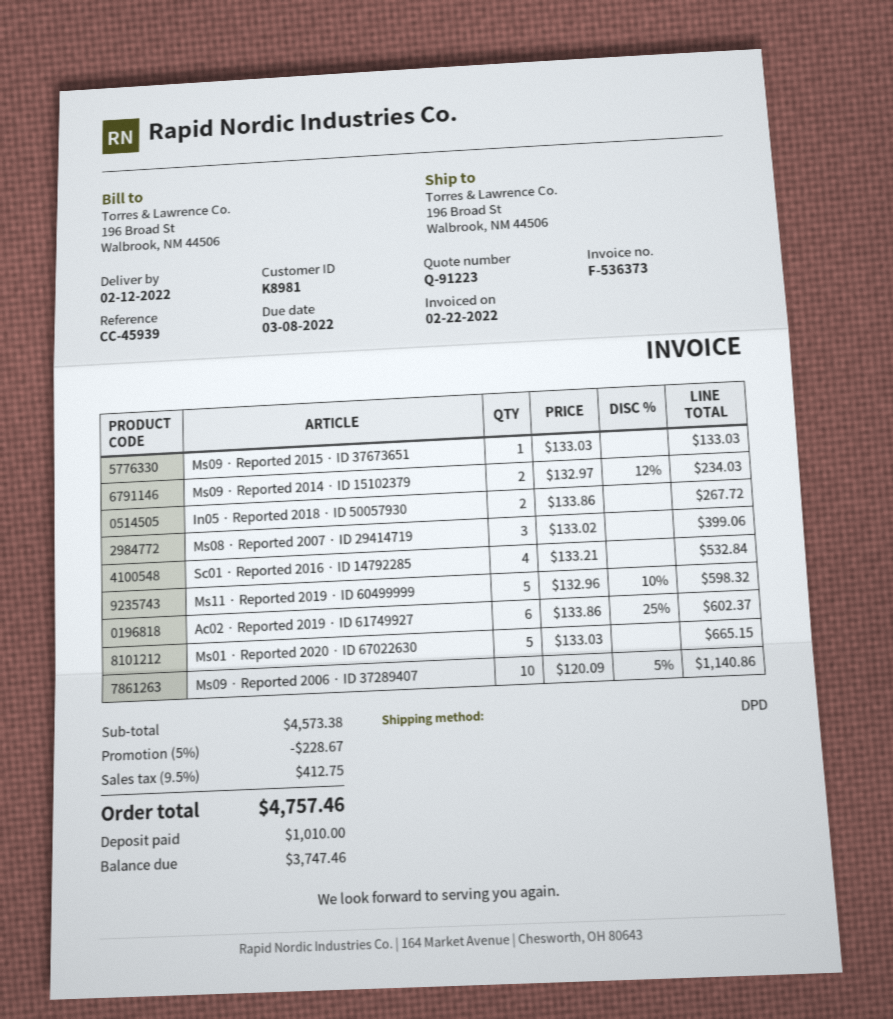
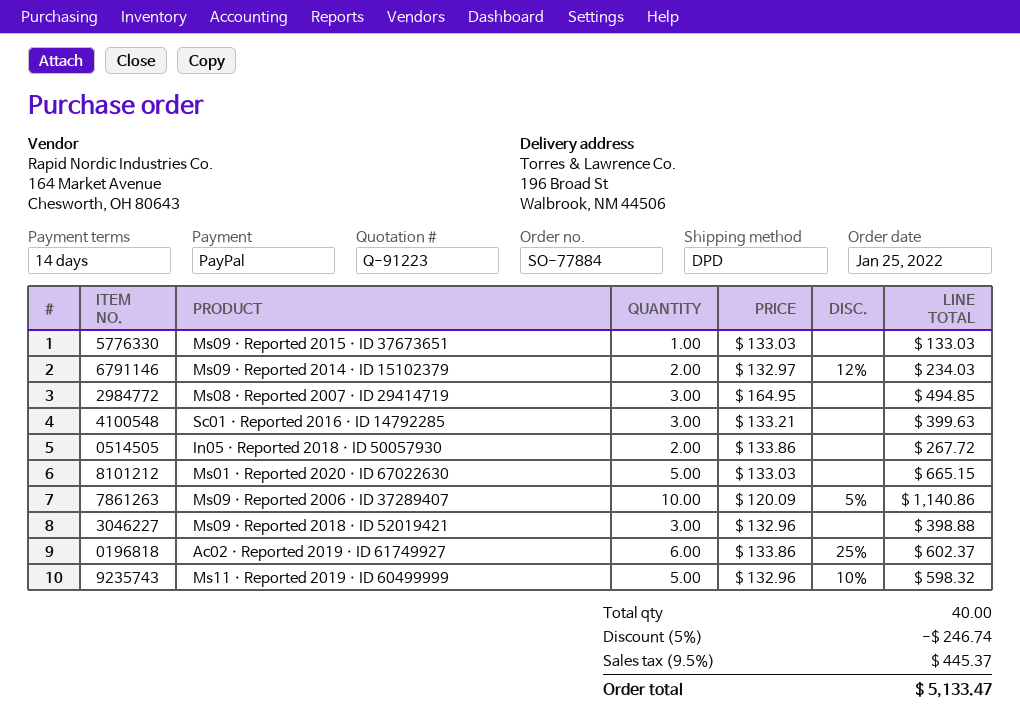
Ms08 · Reported 2007 · ID 29414719: 3 x 133.02 = 399.06 -> 3 x 164.95 = 494.85
Sc01 · Reported 2016 · ID 14792285: 4 x 133.21 = 532.84 -> 3 x 133.21 = 399.63
Ms09 · Reported 2018 · ID 52019421: none -> 3 x 132.96 = 398.88
discount: 5% = 228.67 -> 5% = 246.74
tax: 9.5% = 412.75 -> 9.5% = 445.37
total: 4757.46 -> 5133.47

